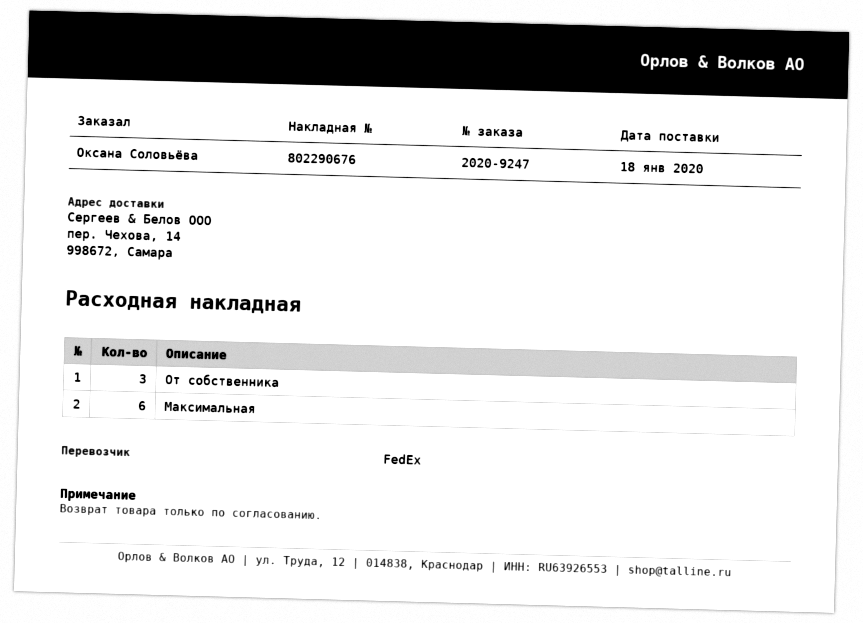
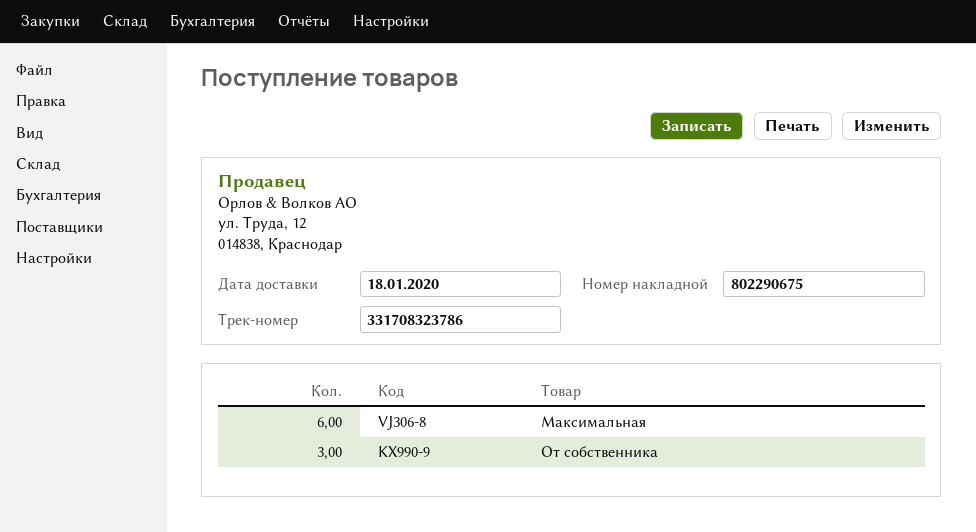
delivery note number: 802290676 -> 802290675

